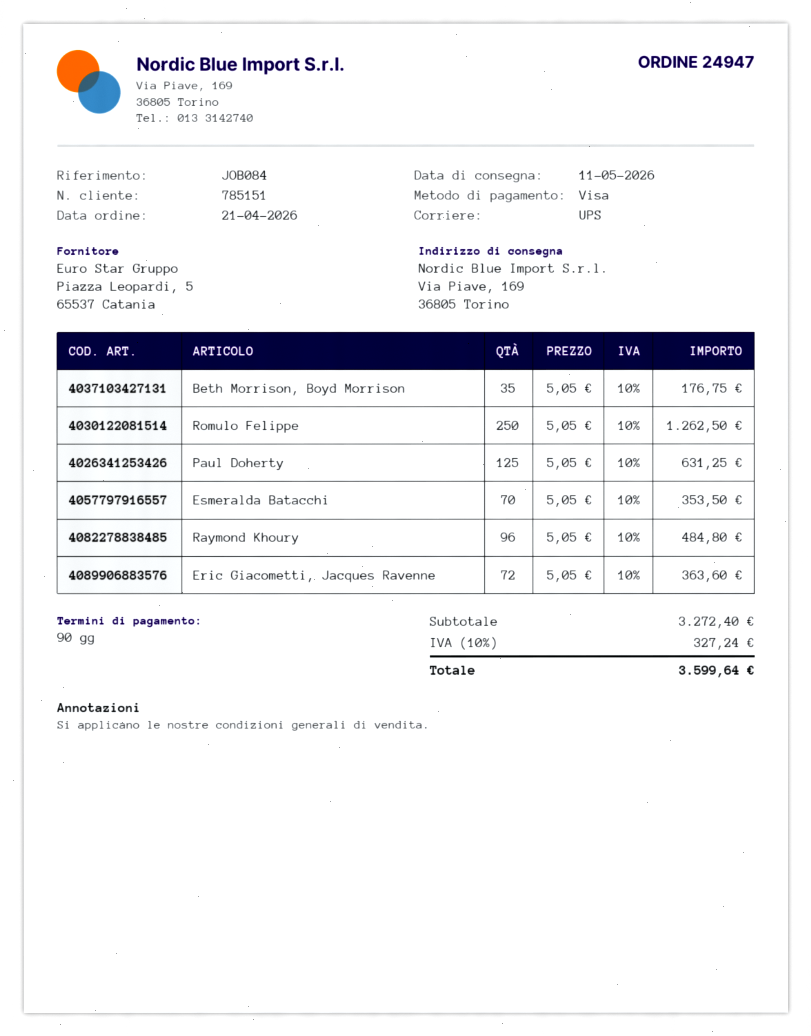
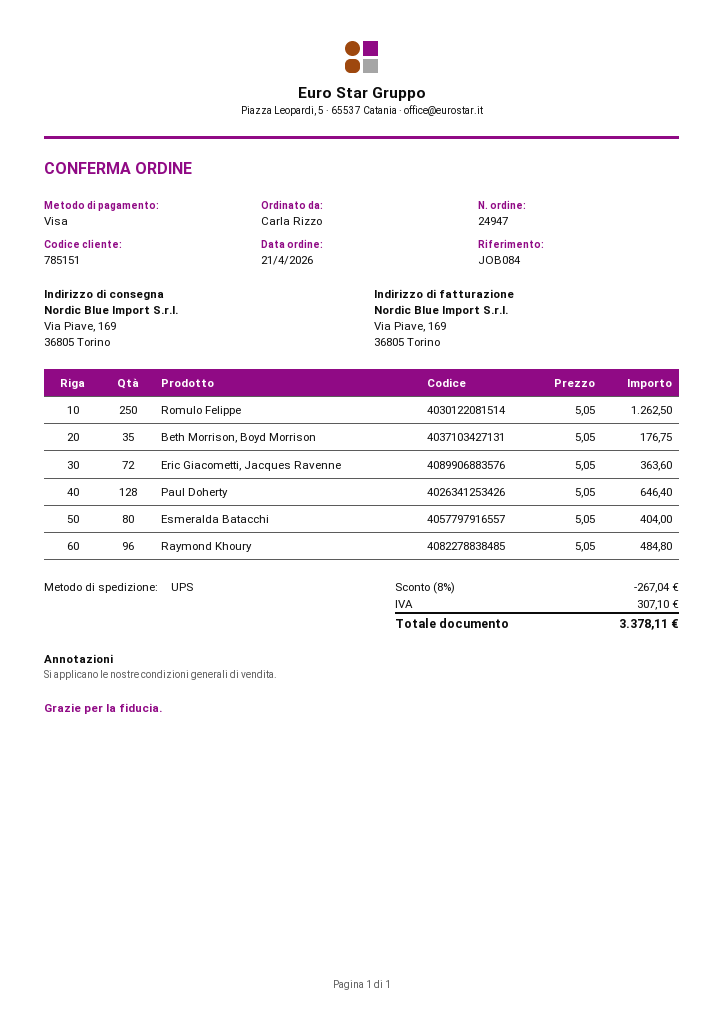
Paul Doherty: 125 x 5.05 = 631.25 -> 128 x 5.05 = 646.40
Esmeralda Batacchi: 70 x 5.05 = 353.50 -> 80 x 5.05 = 404.00
discount: none -> 8% = 267.04
tax: 327.24 -> 307.10
total: 3599.64 -> 3378.11

